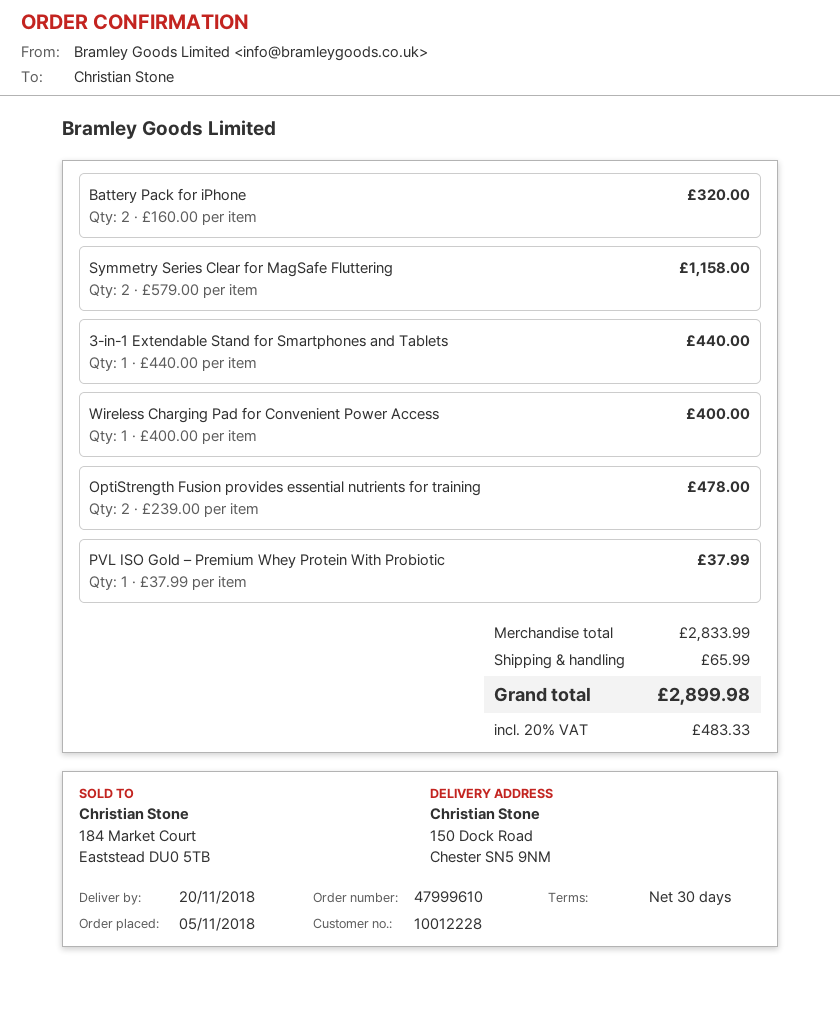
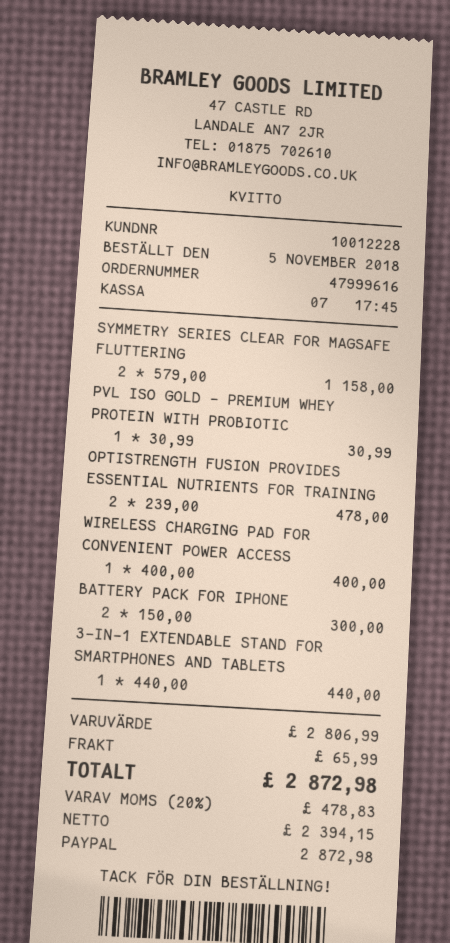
order number: 47999610 -> 47999616
Battery Pack for iPhone: 2 x 160.00 = 320.00 -> 2 x 150.00 = 300.00
PVL ISO Gold – Premium Whey Protein With Probiotic: 1 x 37.99 = 37.99 -> 1 x 30.99 = 30.99
subtotal: 2833.99 -> 2806.99
tax: 20% = 483.33 -> 20% = 478.83
total: 2899.98 -> 2872.98

